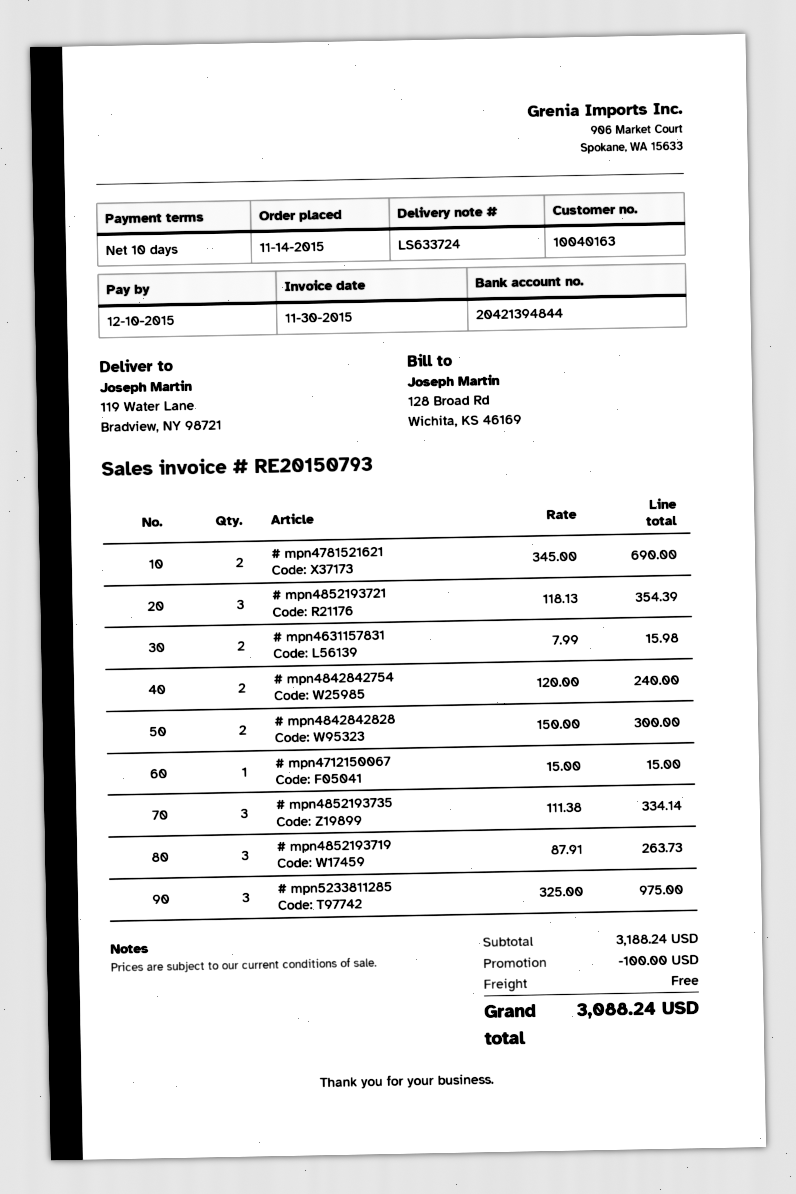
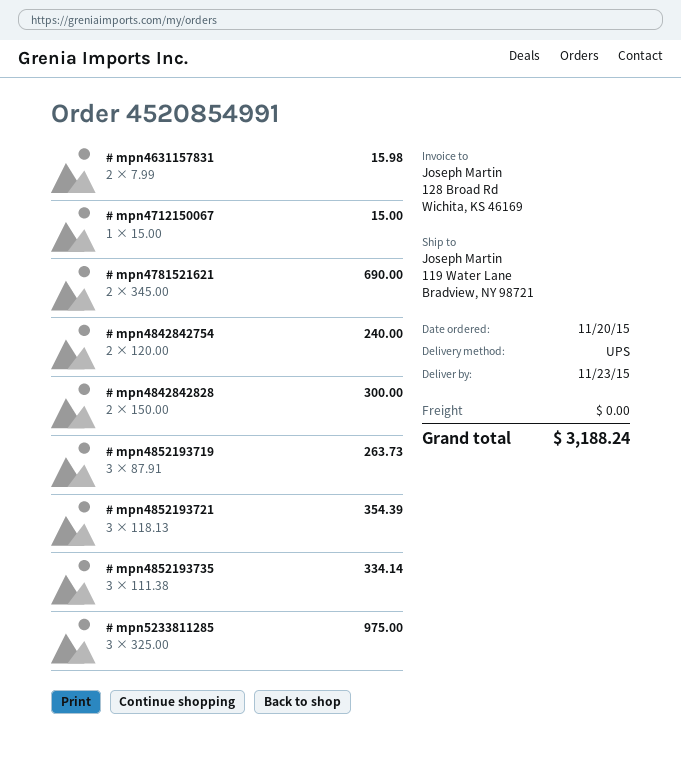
order date: 2015-11-14 -> 2015-11-20
discount: 100.00 -> none
total: 3088.24 -> 3188.24

